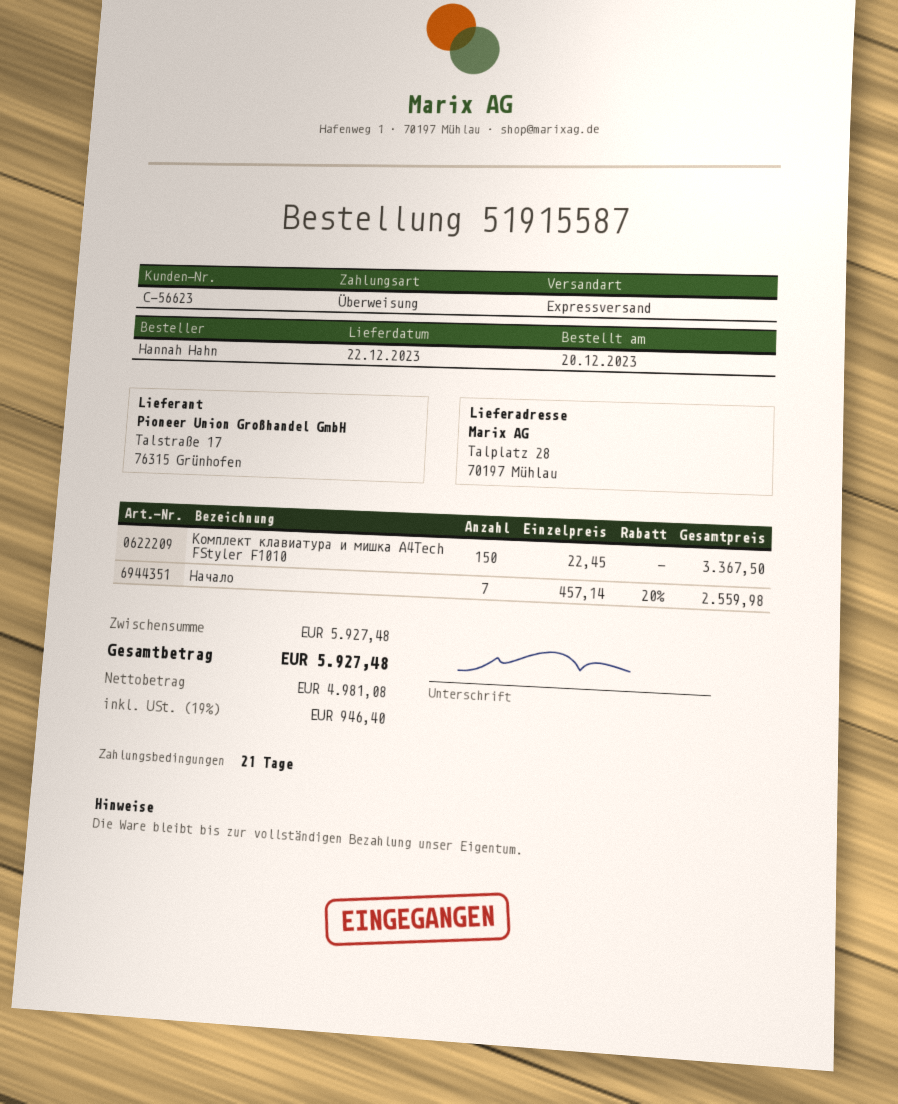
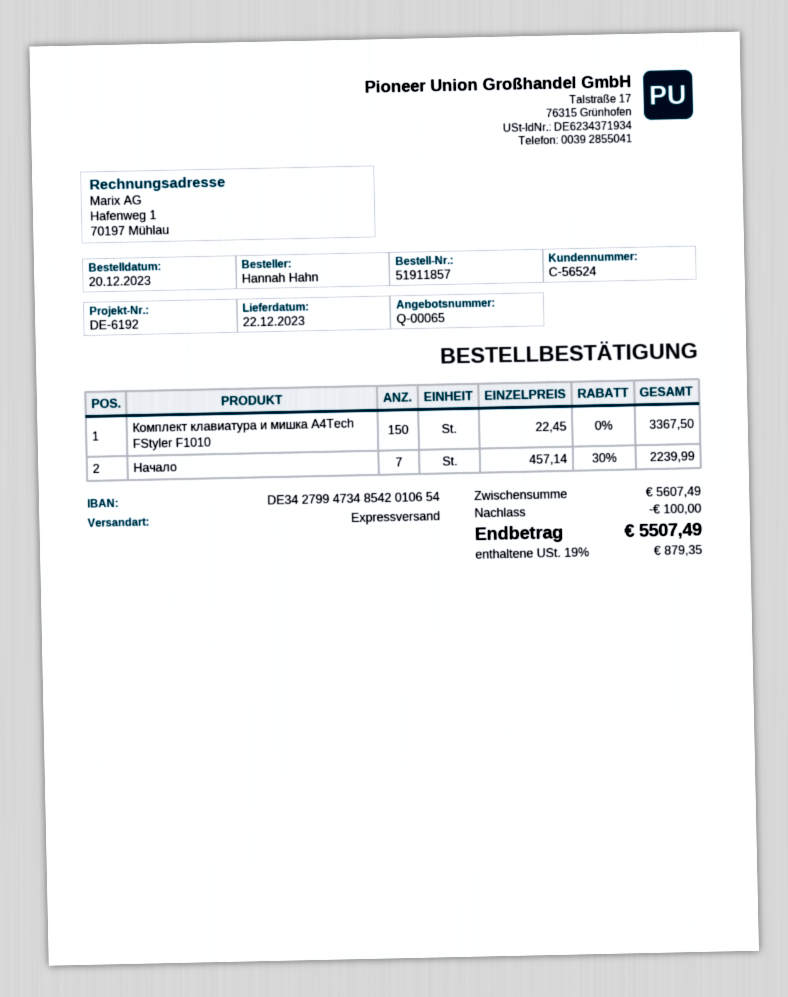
order number: 51915587 -> 51911857
customer number: C-56623 -> C-56524
Начало: 7 x 457.14 - 20% = 2559.98 -> 7 x 457.14 - 30% = 2239.99
subtotal: 5927.48 -> 5607.49
discount: none -> 100.00
tax: 19% = 946.40 -> 19% = 879.35
total: 5927.48 -> 5507.49

